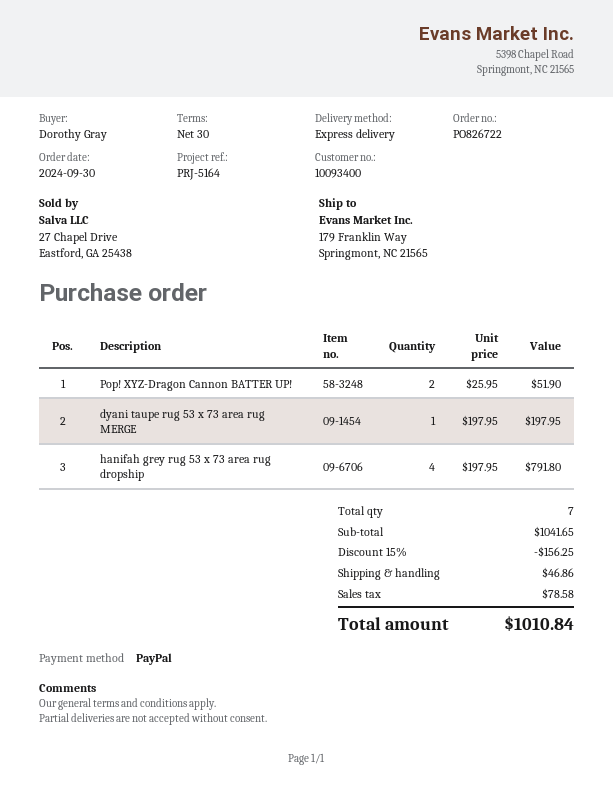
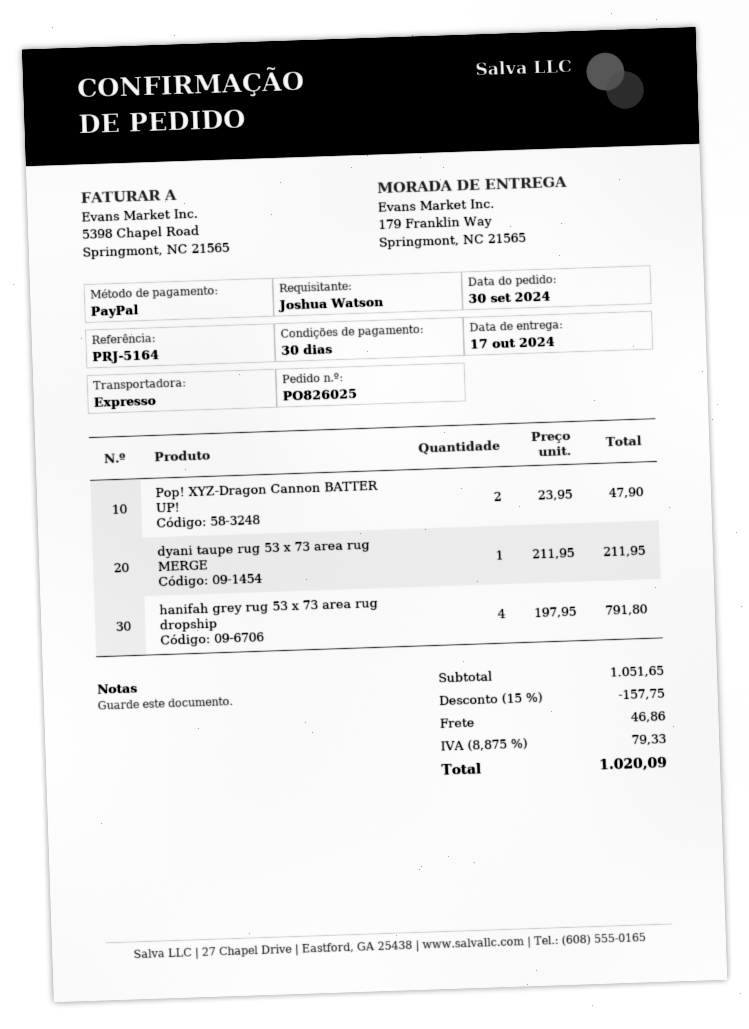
order number: PO826722 -> PO826025
ordered by: Dorothy Gray -> Joshua Watson
Pop! XYZ-Dragon Cannon BATTER UP!: 2 x 25.95 = 51.90 -> 2 x 23.95 = 47.90
dyani taupe rug 53 x 73 area rug MERGE: 1 x 197.95 = 197.95 -> 1 x 211.95 = 211.95
subtotal: 1041.65 -> 1051.65
discount: 15% = 156.25 -> 15% = 157.75
tax: 78.58 -> 79.33
total: 1010.84 -> 1020.09

